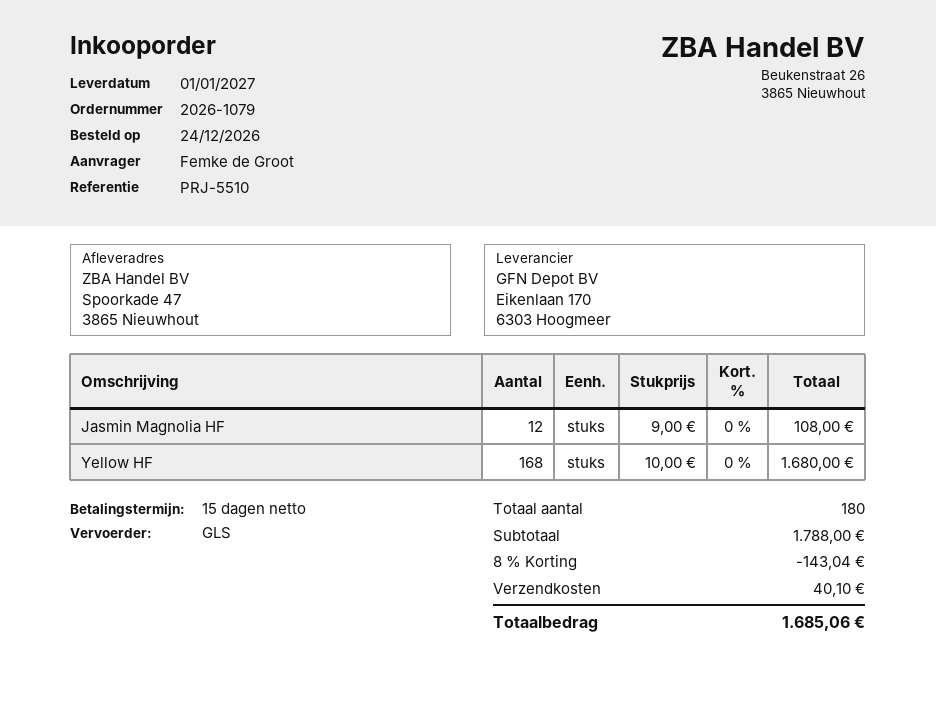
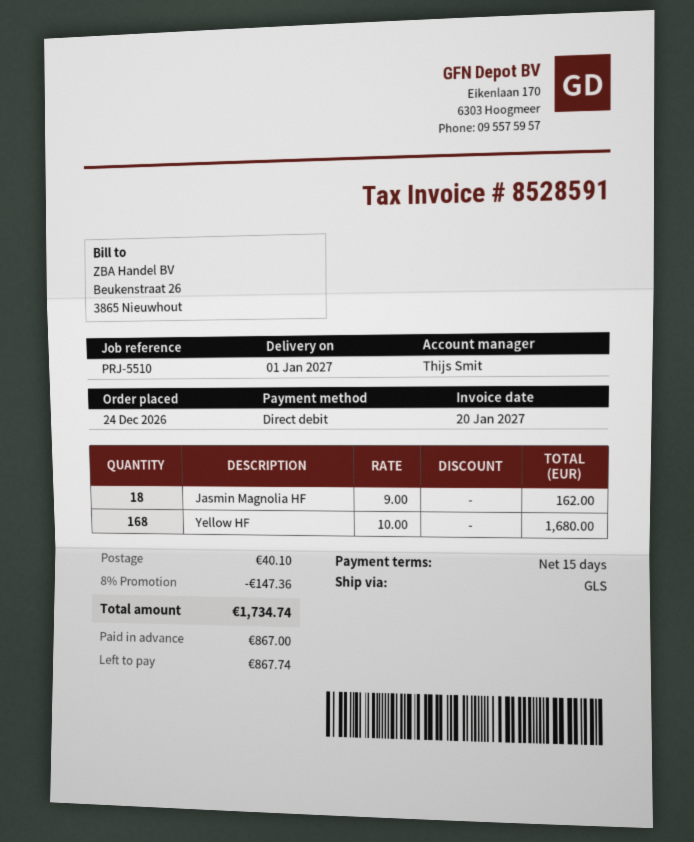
Jasmin Magnolia HF: 12 x 9.00 = 108.00 -> 18 x 9.00 = 162.00
discount: 8% = 143.04 -> 8% = 147.36
total: 1685.06 -> 1734.74

